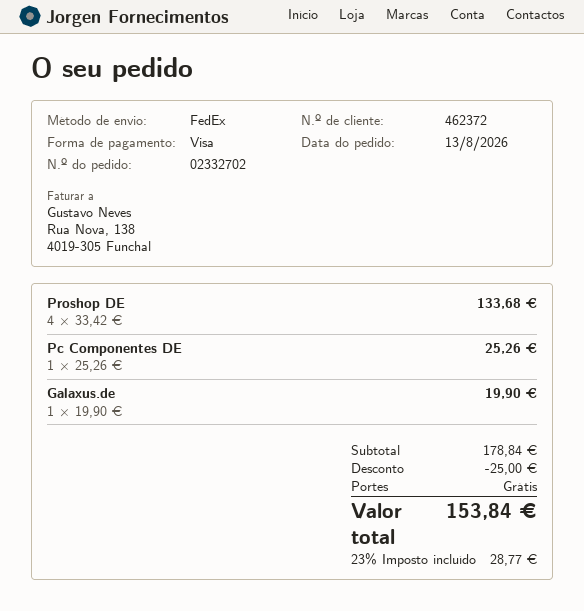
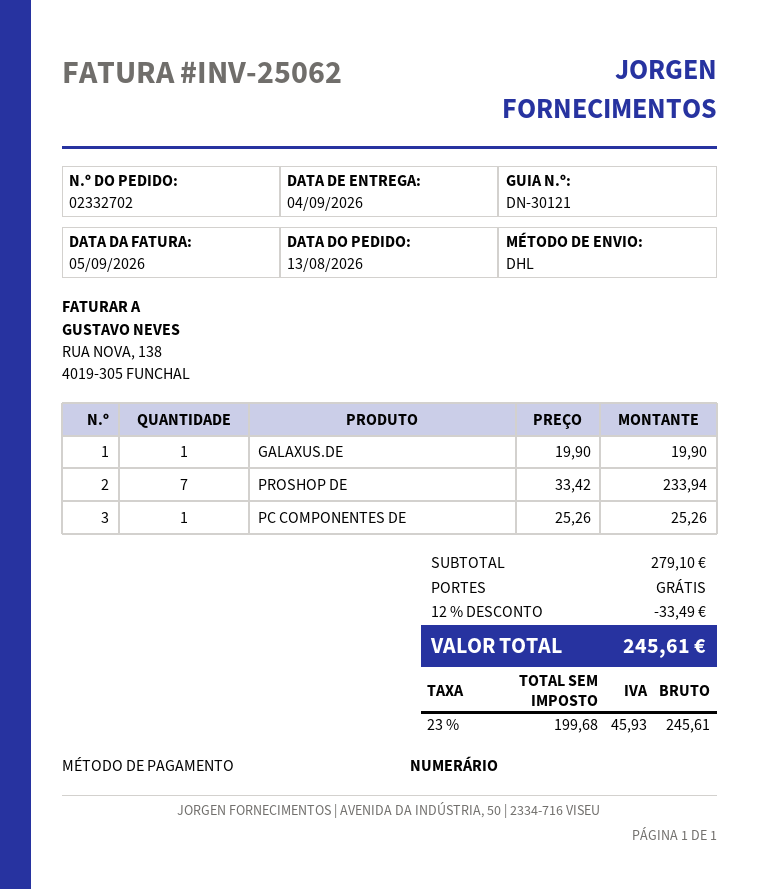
payment method: Visa -> cash
shipping method: FedEx -> DHL
Proshop DE: 4 x 33.42 = 133.68 -> 7 x 33.42 = 233.94
subtotal: 178.84 -> 279.10
discount: 25.00 -> 33.49
tax: 23% = 28.77 -> 23% = 45.93
total: 153.84 -> 245.61

